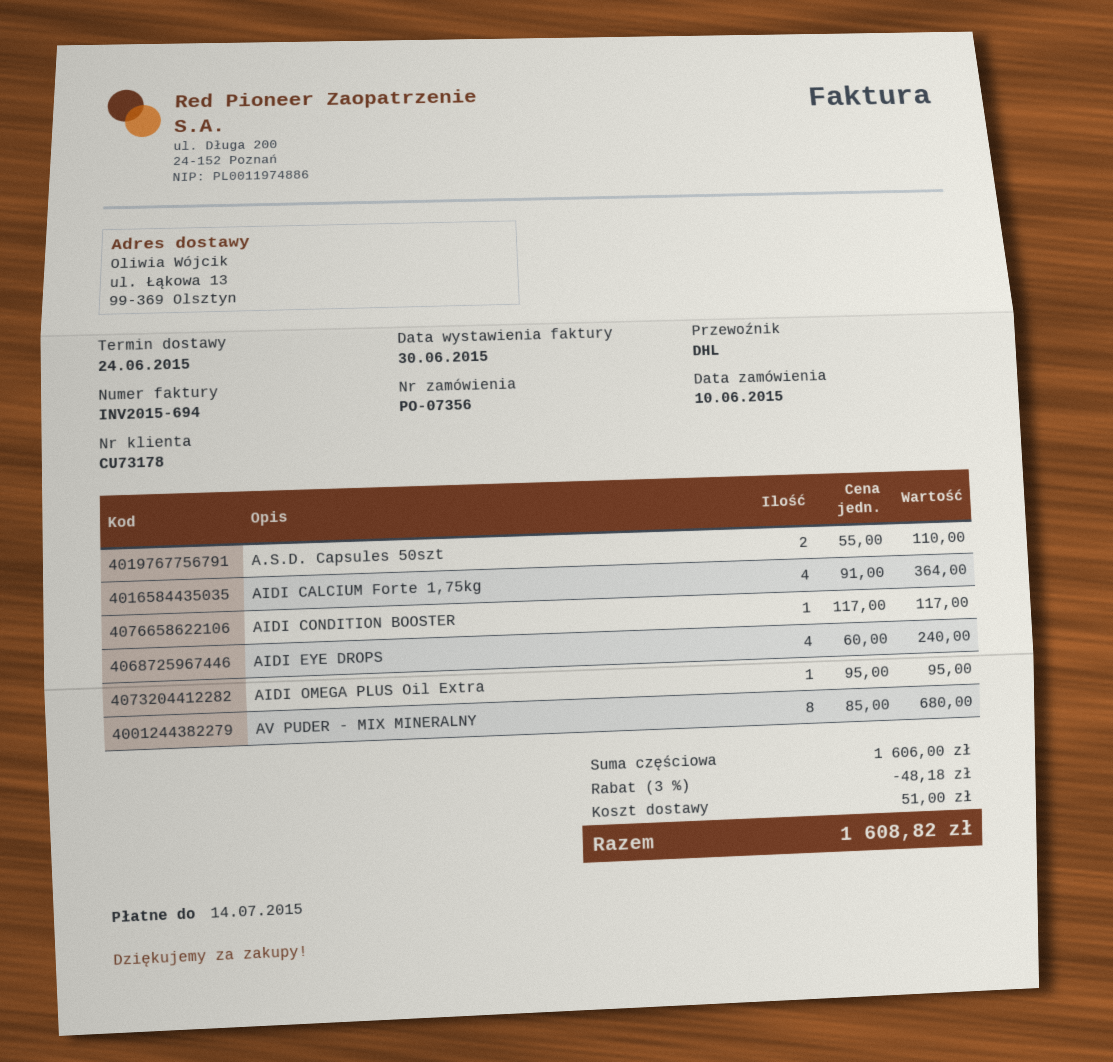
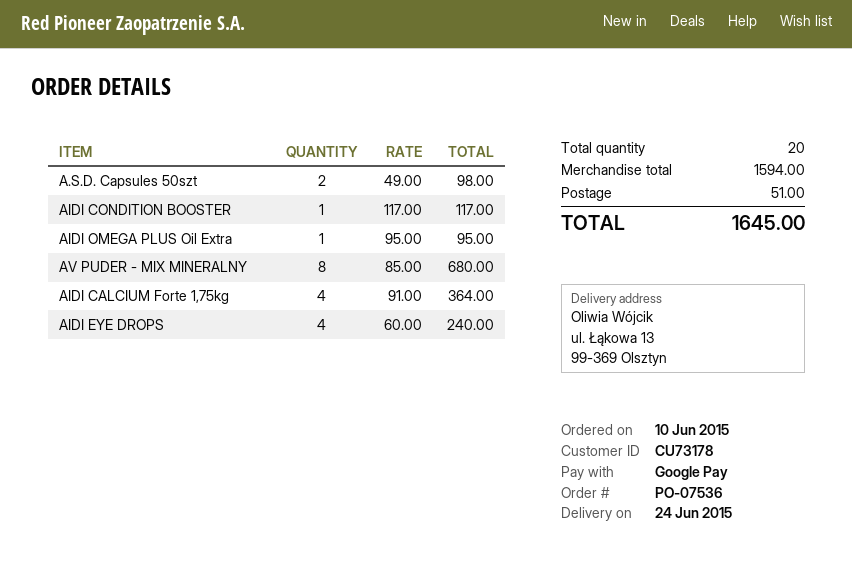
order number: PO-07356 -> PO-07536
A.S.D. Capsules 50szt: 2 x 55.00 = 110.00 -> 2 x 49.00 = 98.00
subtotal: 1606.00 -> 1594.00
discount: 3% = 48.18 -> none
total: 1608.82 -> 1645.00

